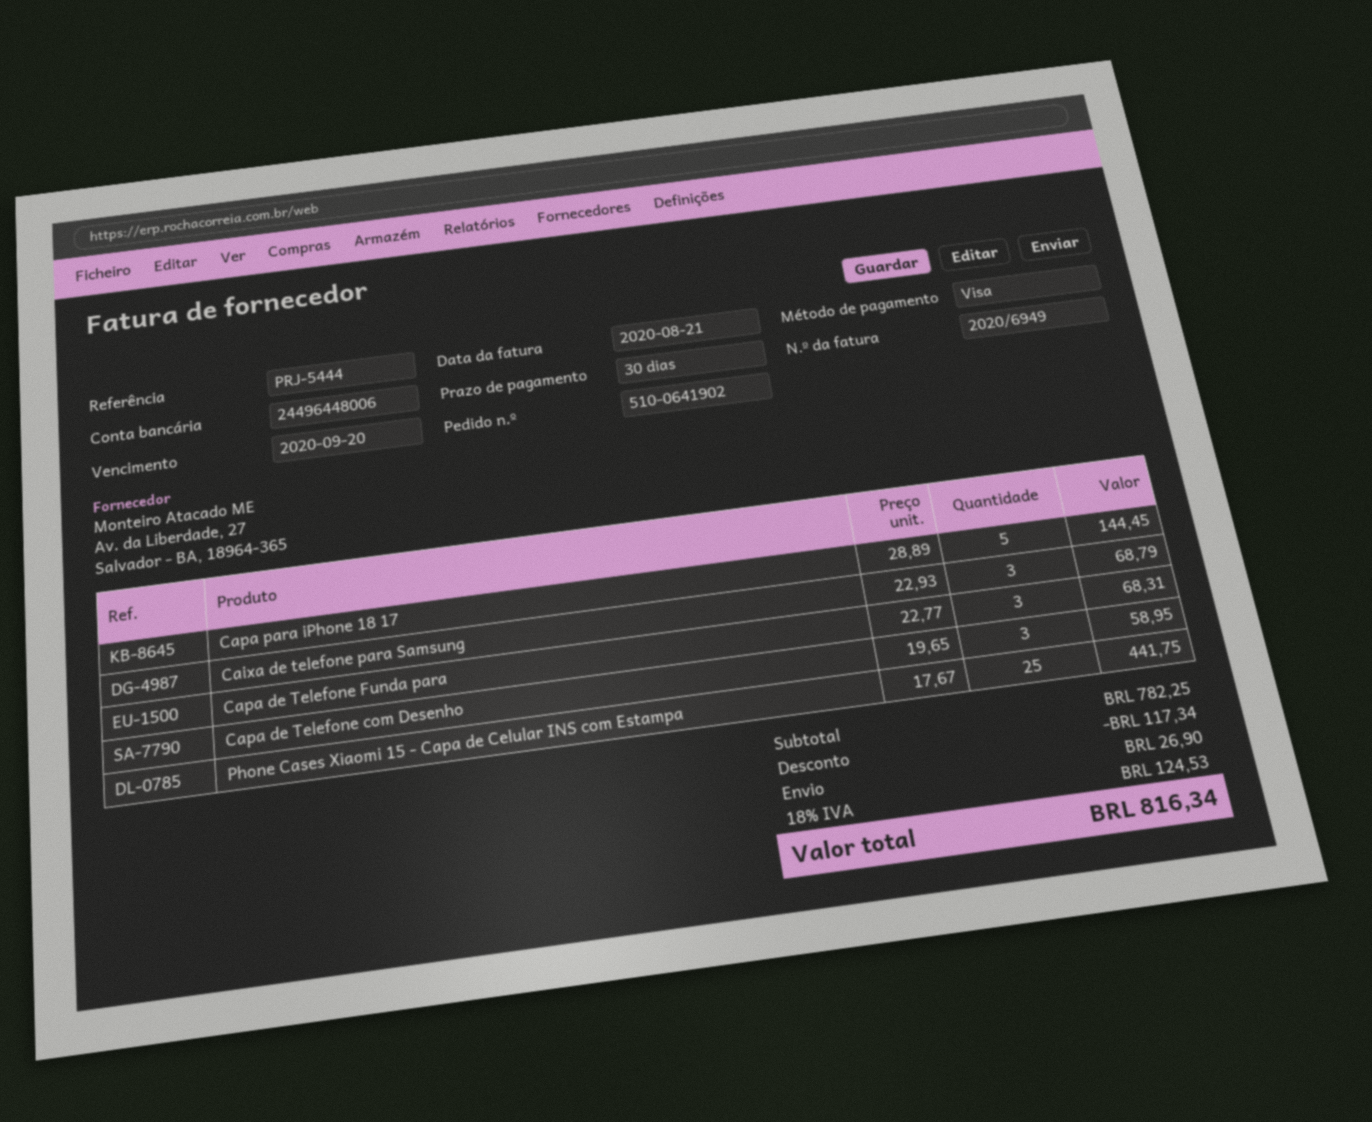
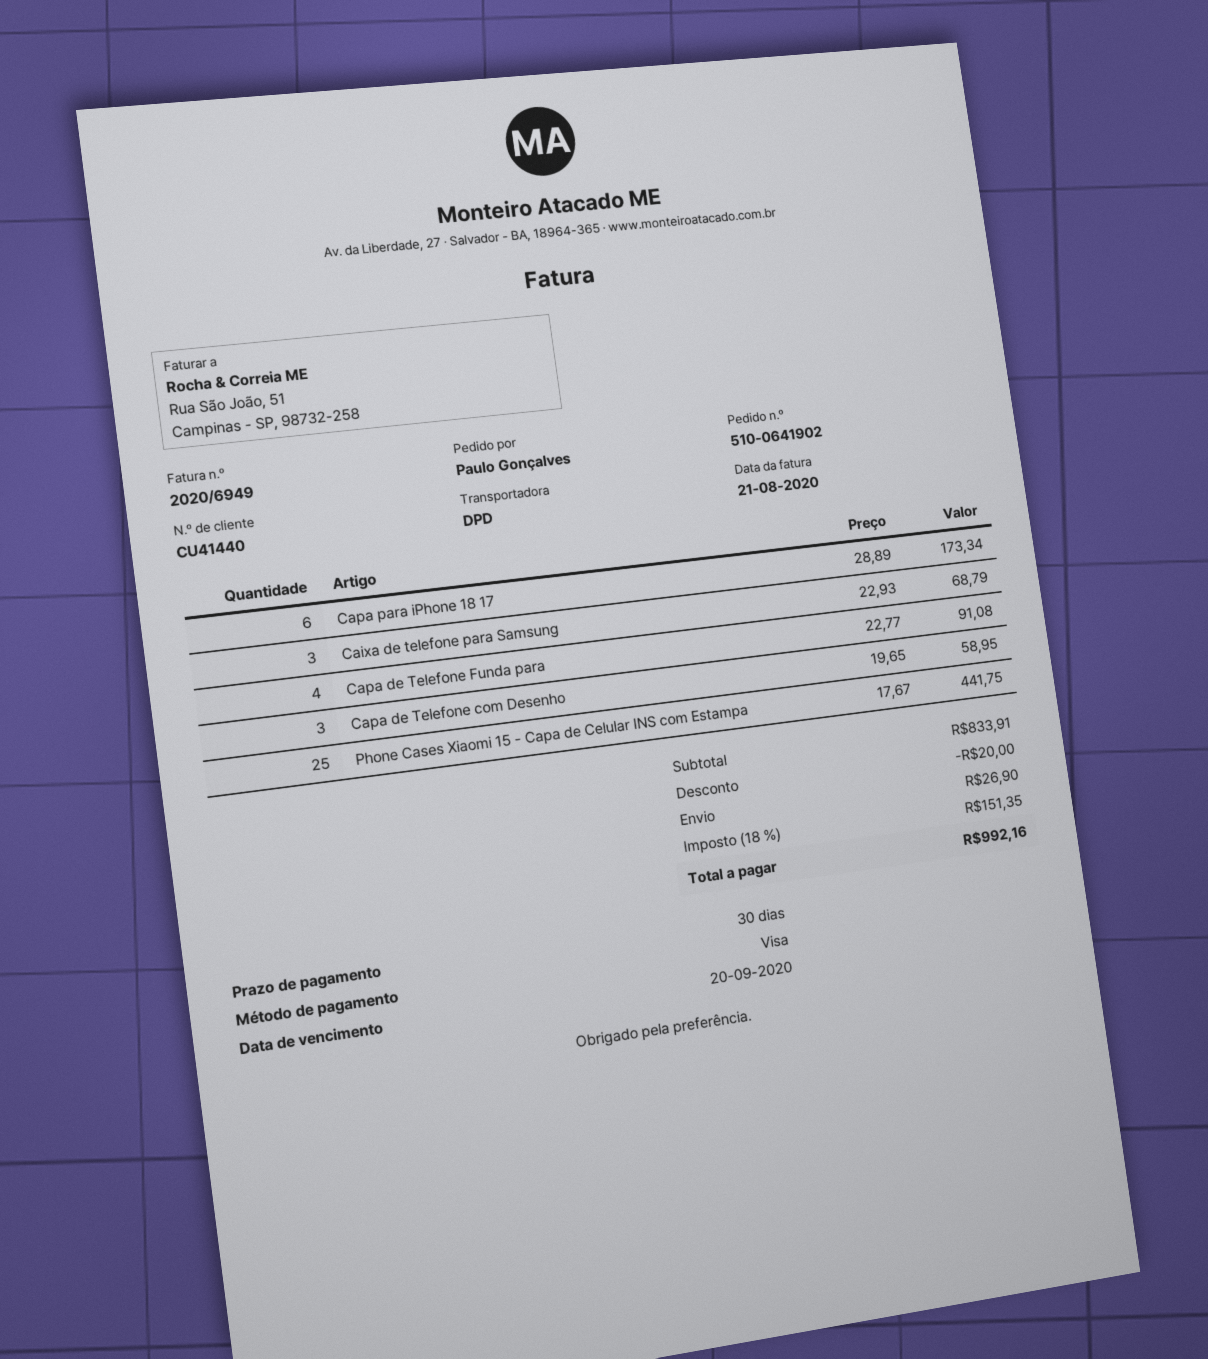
Capa para iPhone 18 17: 5 x 28.89 = 144.45 -> 6 x 28.89 = 173.34
Capa de Telefone Funda para: 3 x 22.77 = 68.31 -> 4 x 22.77 = 91.08
subtotal: 782.25 -> 833.91
discount: 117.34 -> 20.00
tax: 18% = 124.53 -> 18% = 151.35
total: 816.34 -> 992.16

